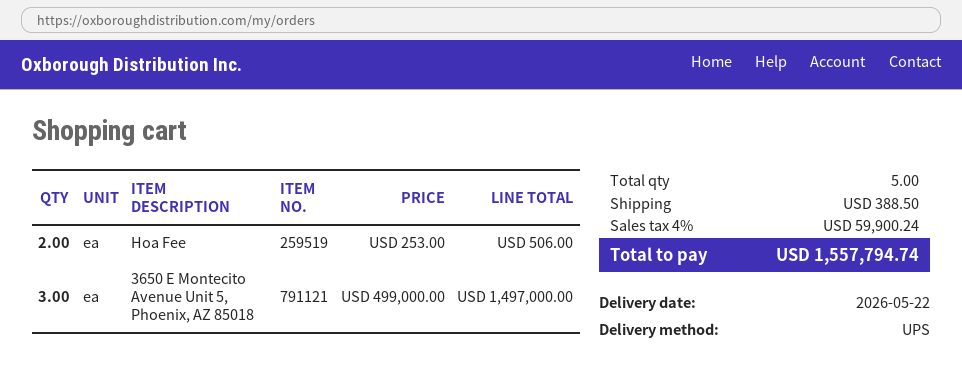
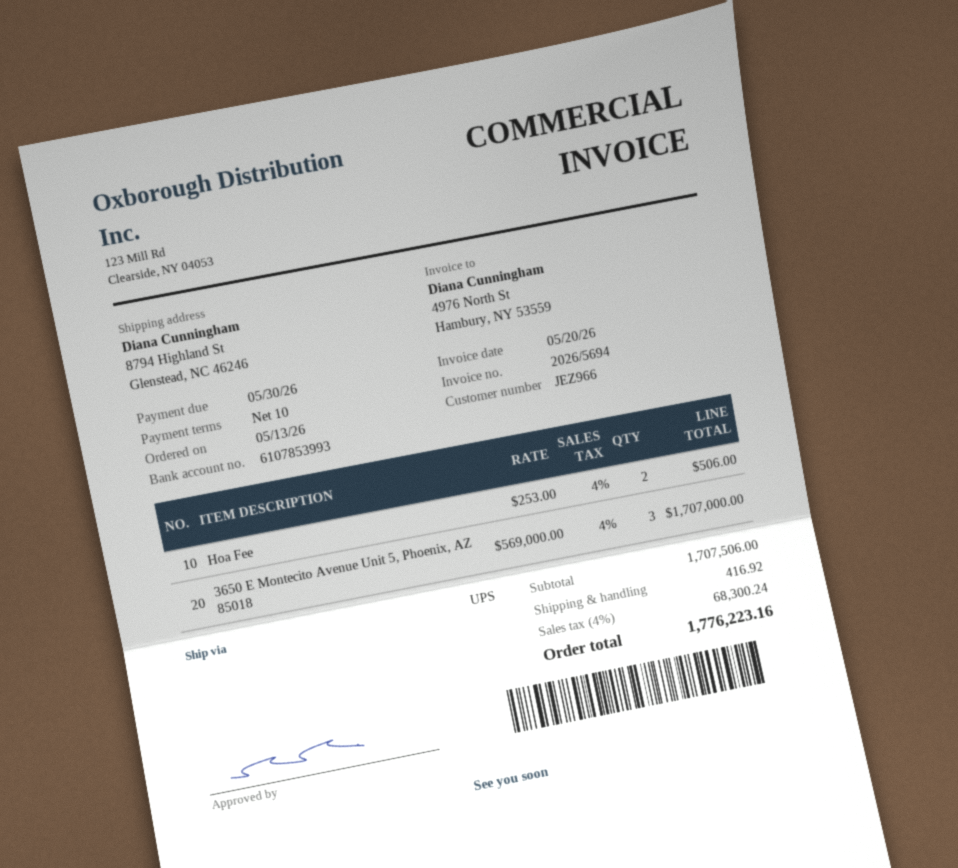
3650 E Montecito Avenue Unit 5, Phoenix, AZ 85018: 3 x 499000.00 = 1497000.00 -> 3 x 569000.00 = 1707000.00
shipping: 388.50 -> 416.92
tax: 4% = 59900.24 -> 4% = 68300.24
total: 1557794.74 -> 1776223.16

